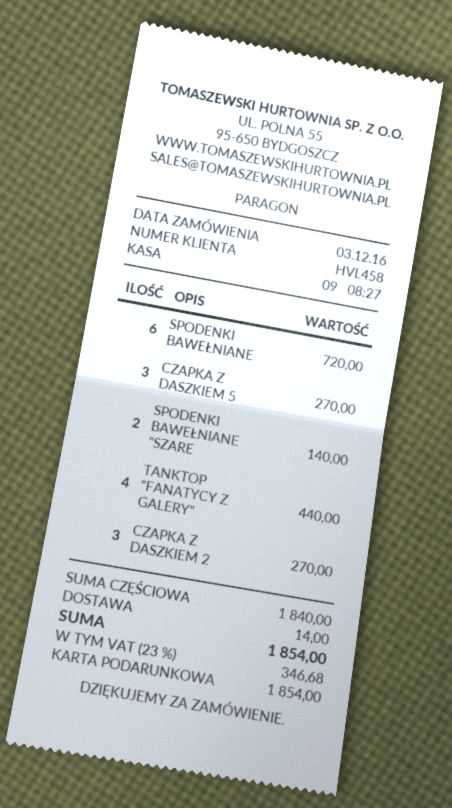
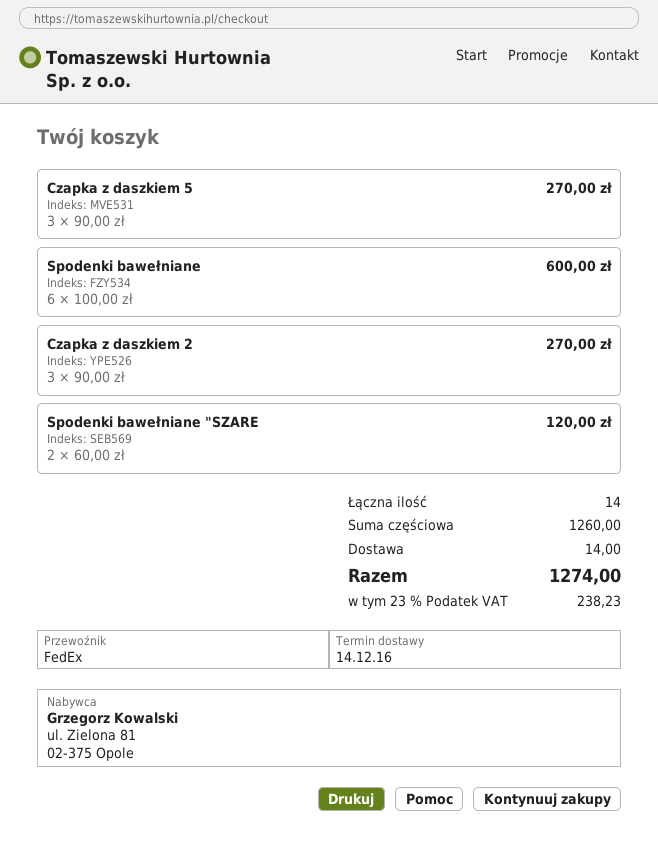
SPODENKI BAWEŁNIANE: 6 for 720.00 -> 6 for 600.00
SPODENKI BAWEŁNIANE "SZARE: 2 for 140.00 -> 2 for 120.00
TANKTOP "FANATYCY Z GALERY": 4 for 440.00 -> none
subtotal: 1840.00 -> 1260.00
tax: 23% = 346.68 -> 23% = 238.23
total: 1854.00 -> 1274.00

